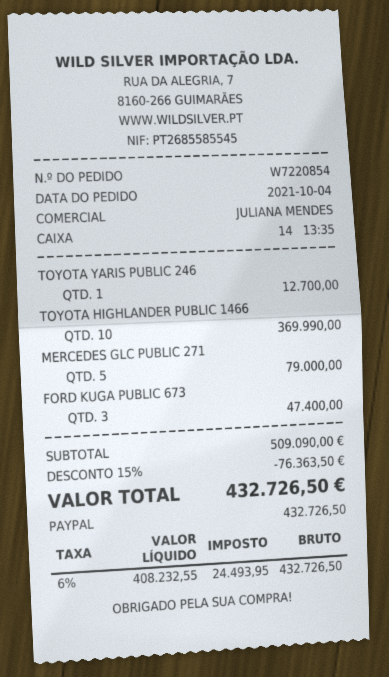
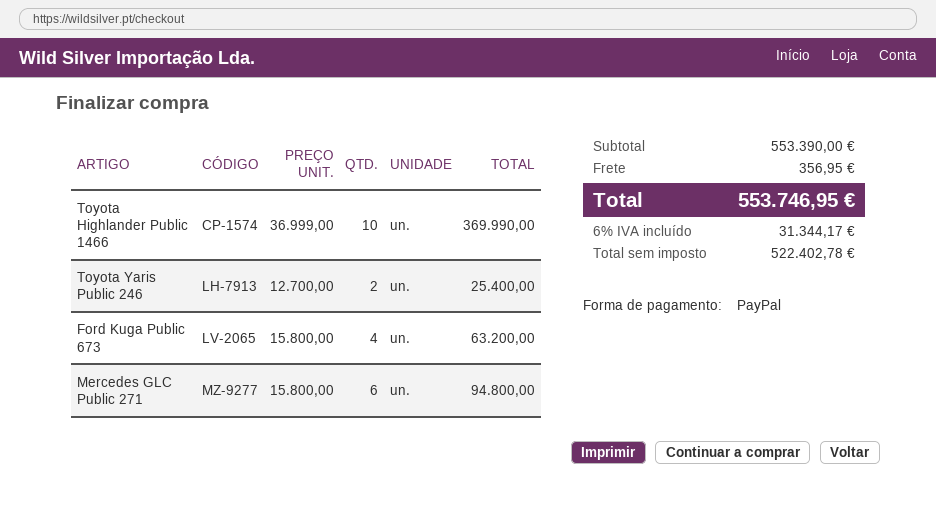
TOYOTA YARIS PUBLIC 246: 1 for 12700.00 -> 2 for 25400.00
MERCEDES GLC PUBLIC 271: 5 for 79000.00 -> 6 for 94800.00
FORD KUGA PUBLIC 673: 3 for 47400.00 -> 4 for 63200.00
subtotal: 509090.00 -> 553390.00
discount: 15% = 76363.50 -> none
shipping: none -> 356.95
net: 408232.55 -> 522402.78
tax: 6% = 24493.95 -> 6% = 31344.17
total: 432726.50 -> 553746.95

